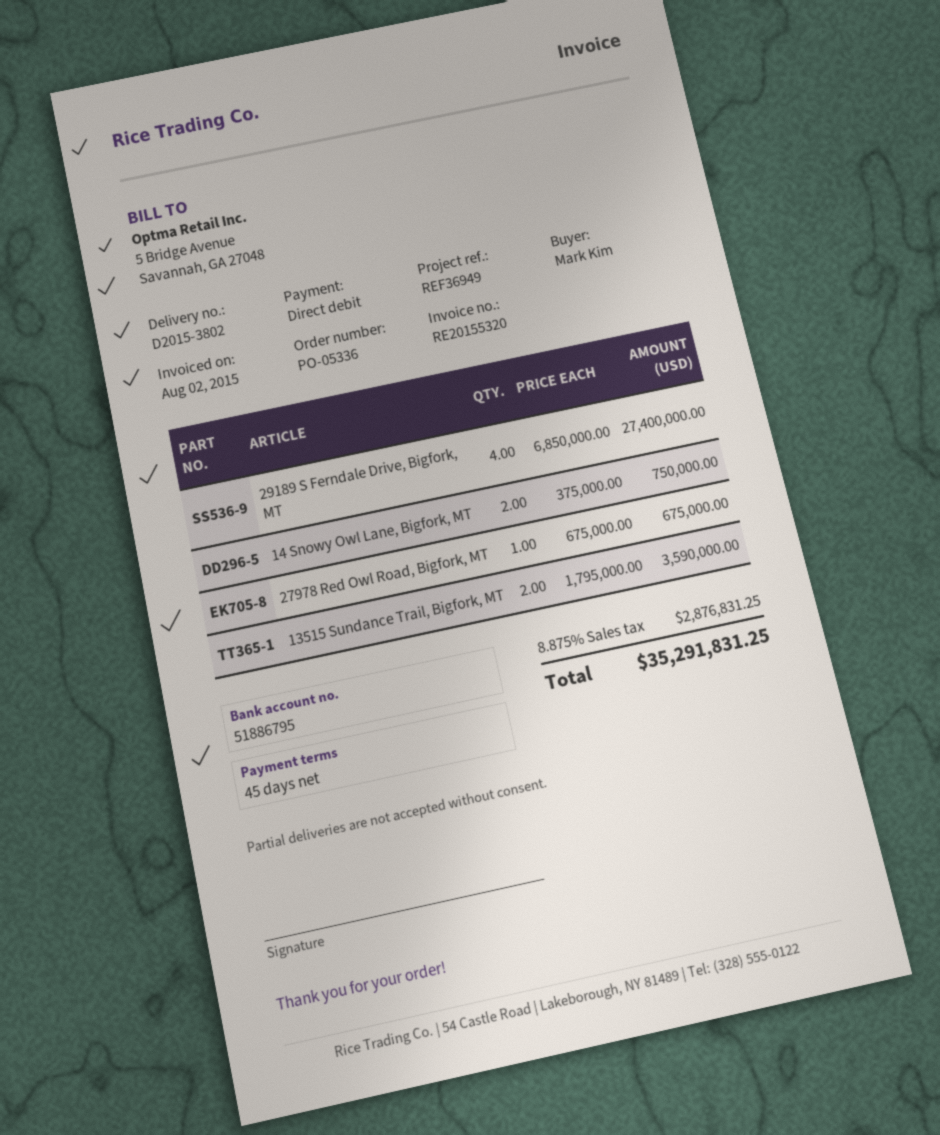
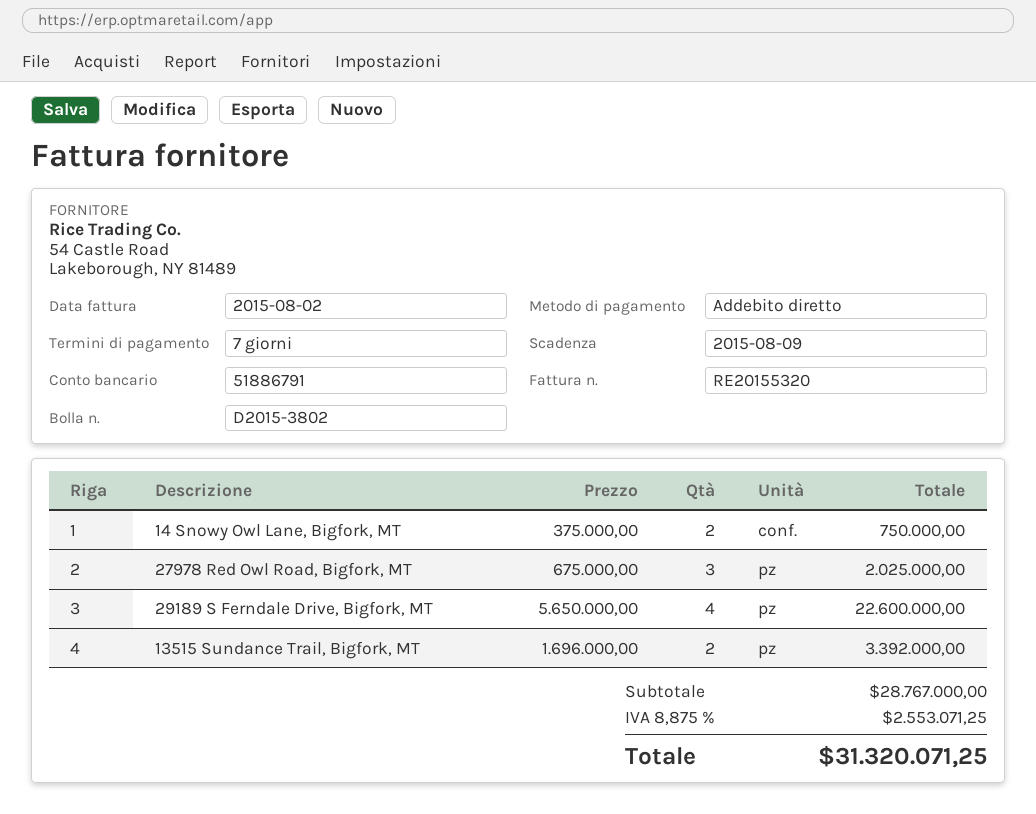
payment terms: 45 days -> 7 days
bank account: 51886795 -> 51886791
29189 S Ferndale Drive, Bigfork, MT: 4 x 6850000.00 = 27400000.00 -> 4 x 5650000.00 = 22600000.00
27978 Red Owl Road, Bigfork, MT: 1 x 675000.00 = 675000.00 -> 3 x 675000.00 = 2025000.00
13515 Sundance Trail, Bigfork, MT: 2 x 1795000.00 = 3590000.00 -> 2 x 1696000.00 = 3392000.00
tax: 8.875% = 2876831.25 -> 8.875% = 2553071.25
total: 35291831.25 -> 31320071.25

